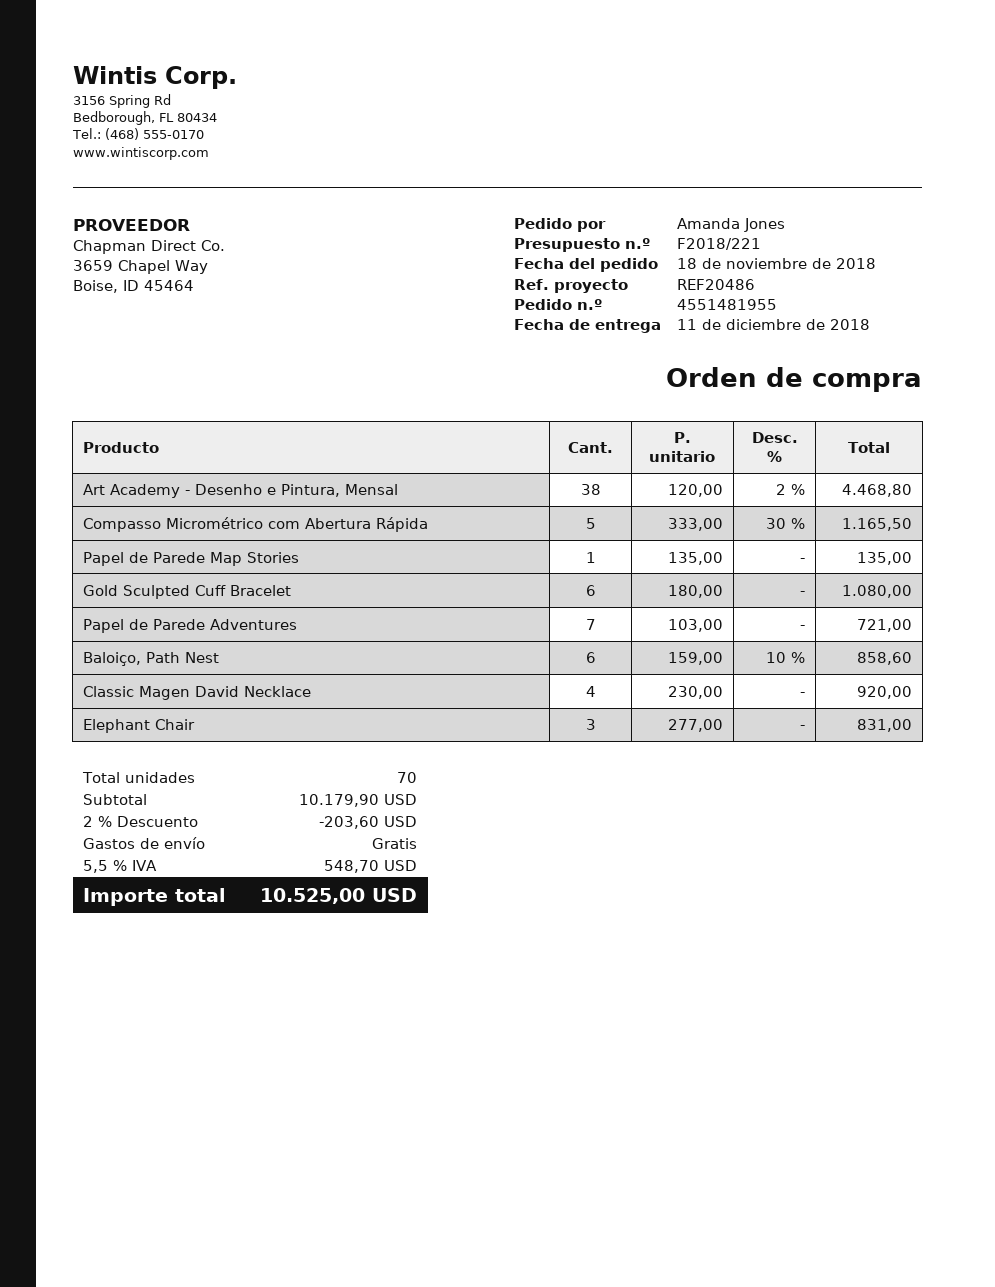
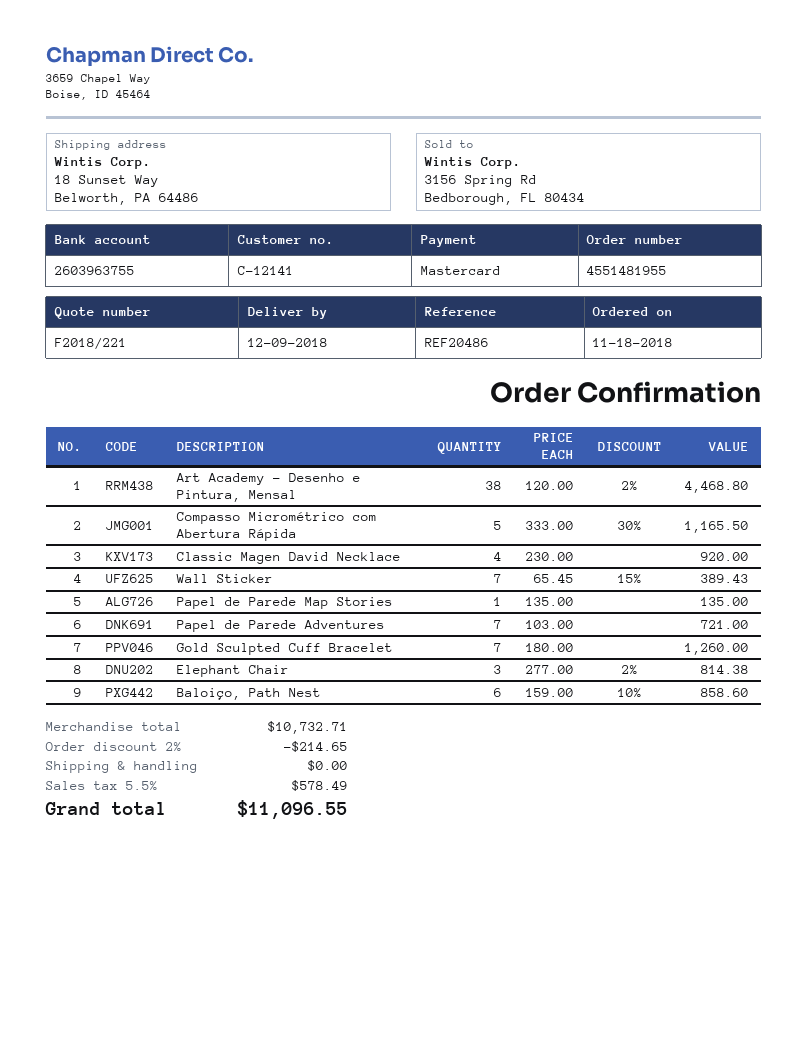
delivery date: 2018-12-11 -> 2018-12-09
Gold Sculpted Cuff Bracelet: 6 x 180.00 = 1080.00 -> 7 x 180.00 = 1260.00
Elephant Chair: 3 x 277.00 = 831.00 -> 3 x 277.00 - 2% = 814.38
Wall Sticker: none -> 7 x 65.45 - 15% = 389.43
subtotal: 10179.90 -> 10732.71
discount: 2% = 203.60 -> 2% = 214.65
tax: 5.5% = 548.70 -> 5.5% = 578.49
total: 10525.00 -> 11096.55

